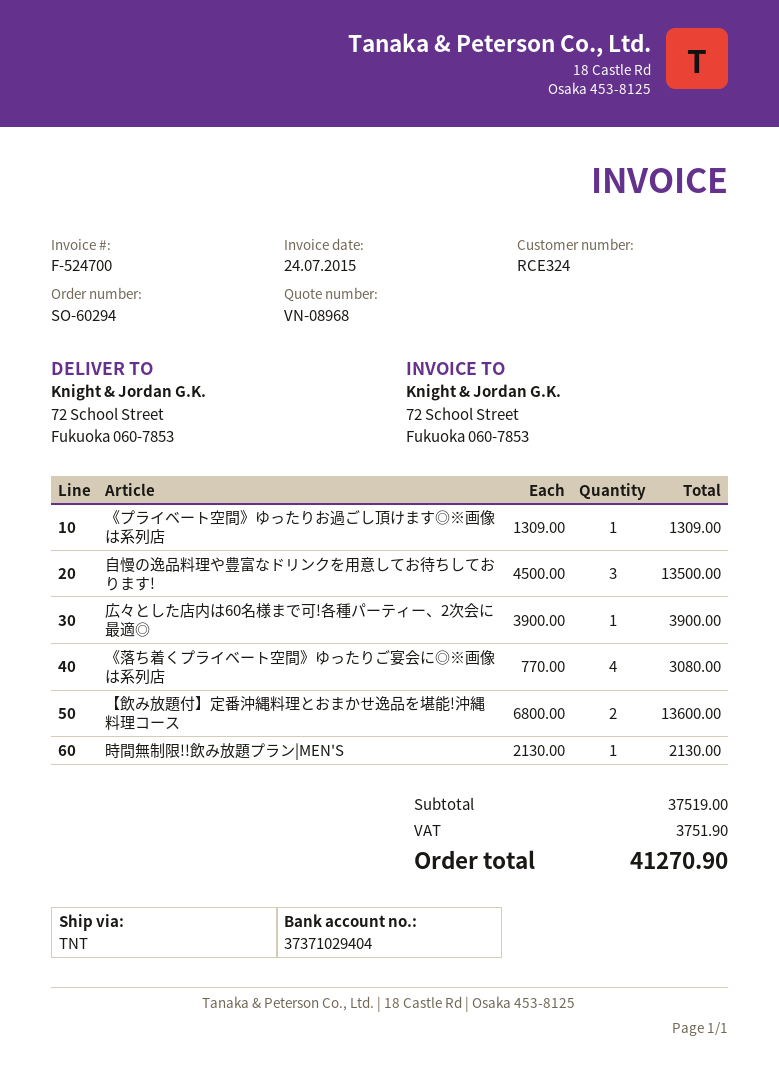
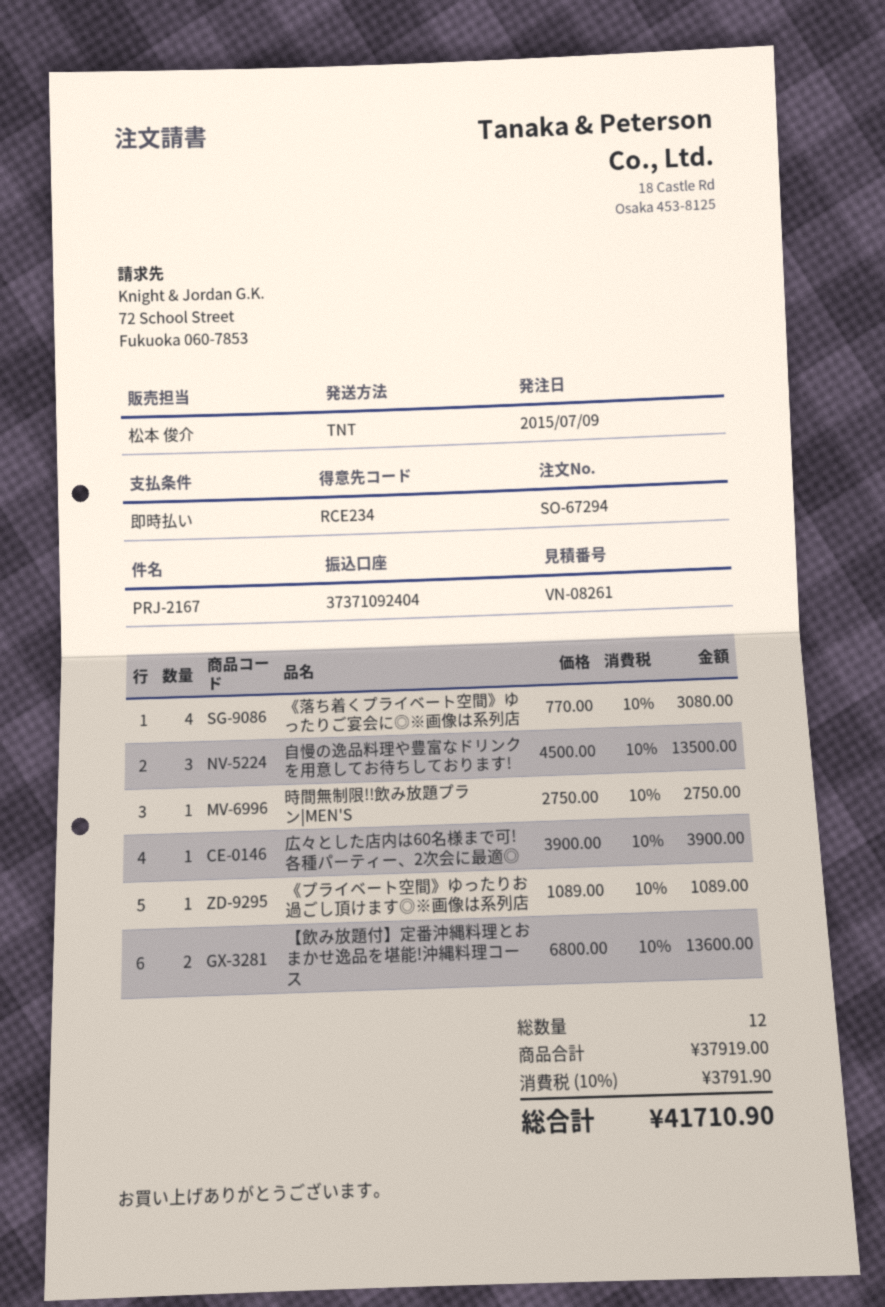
quote number: VN-08968 -> VN-08261
order number: SO-60294 -> SO-67294
customer number: RCE324 -> RCE234
bank account: 37371029404 -> 37371092404
《プライベート空間》ゆったりお過ごし頂けます◎※画像は系列店: 1 x 1309.00 = 1309.00 -> 1 x 1089.00 = 1089.00
時間無制限!!飲み放題プラン|MEN'S: 1 x 2130.00 = 2130.00 -> 1 x 2750.00 = 2750.00
subtotal: 37519.00 -> 37919.00
tax: 3751.90 -> 3791.90
total: 41270.90 -> 41710.90

